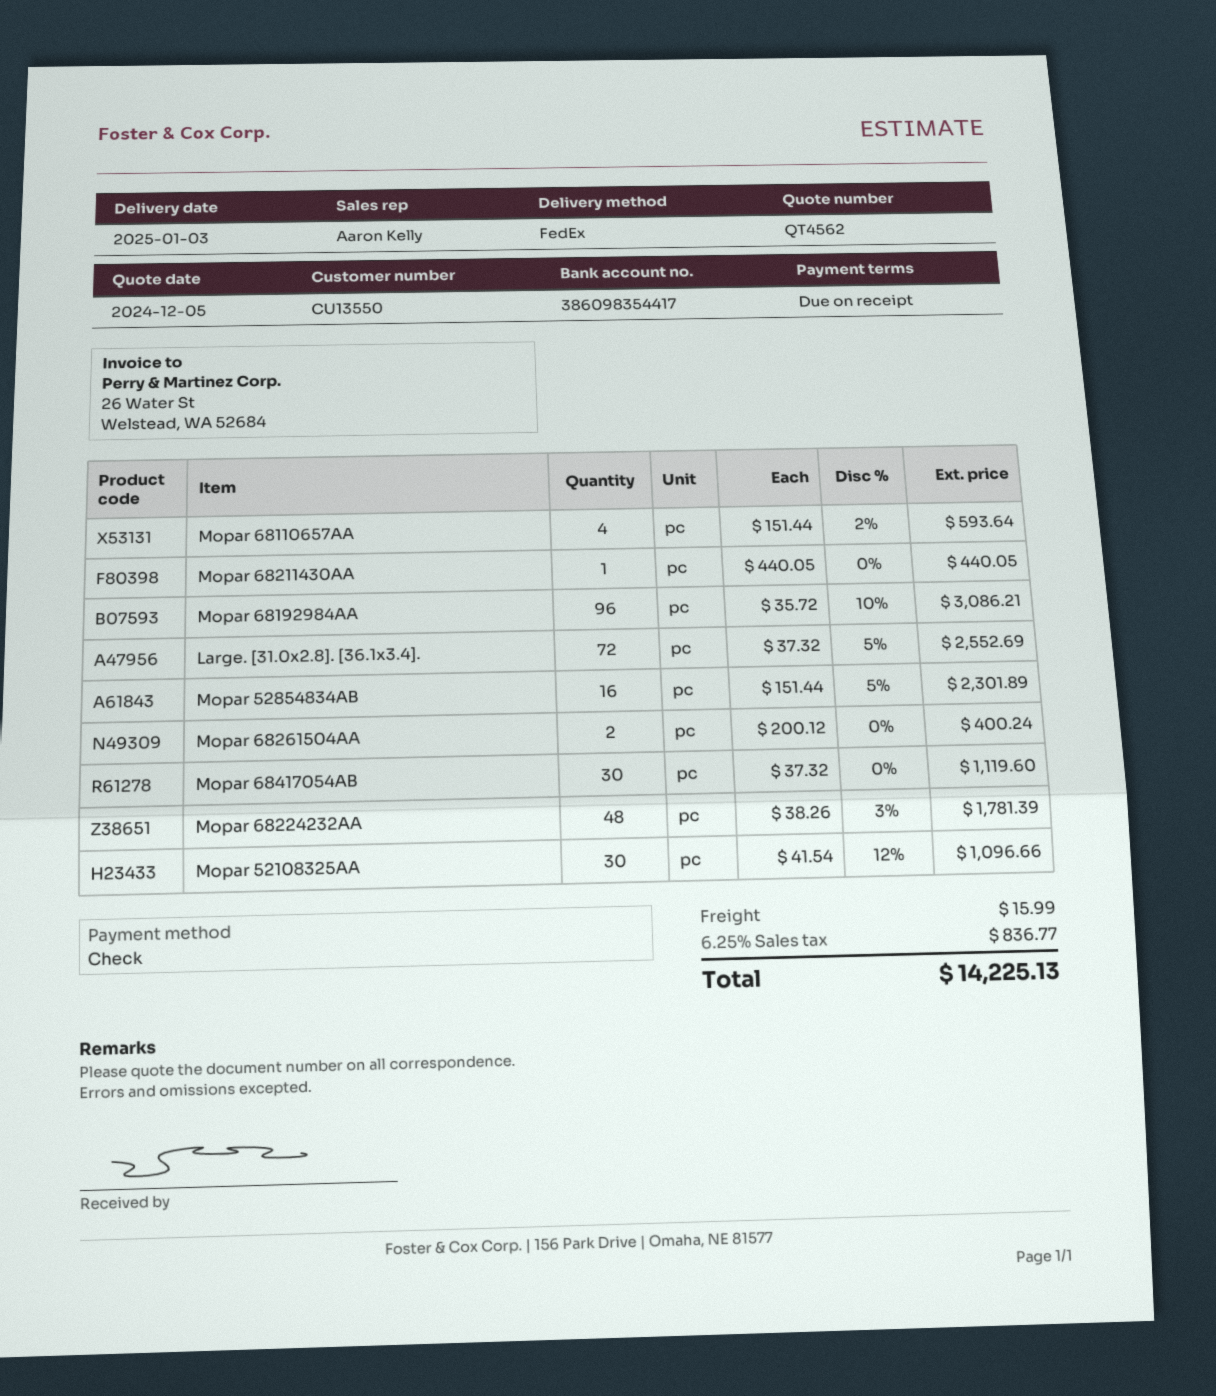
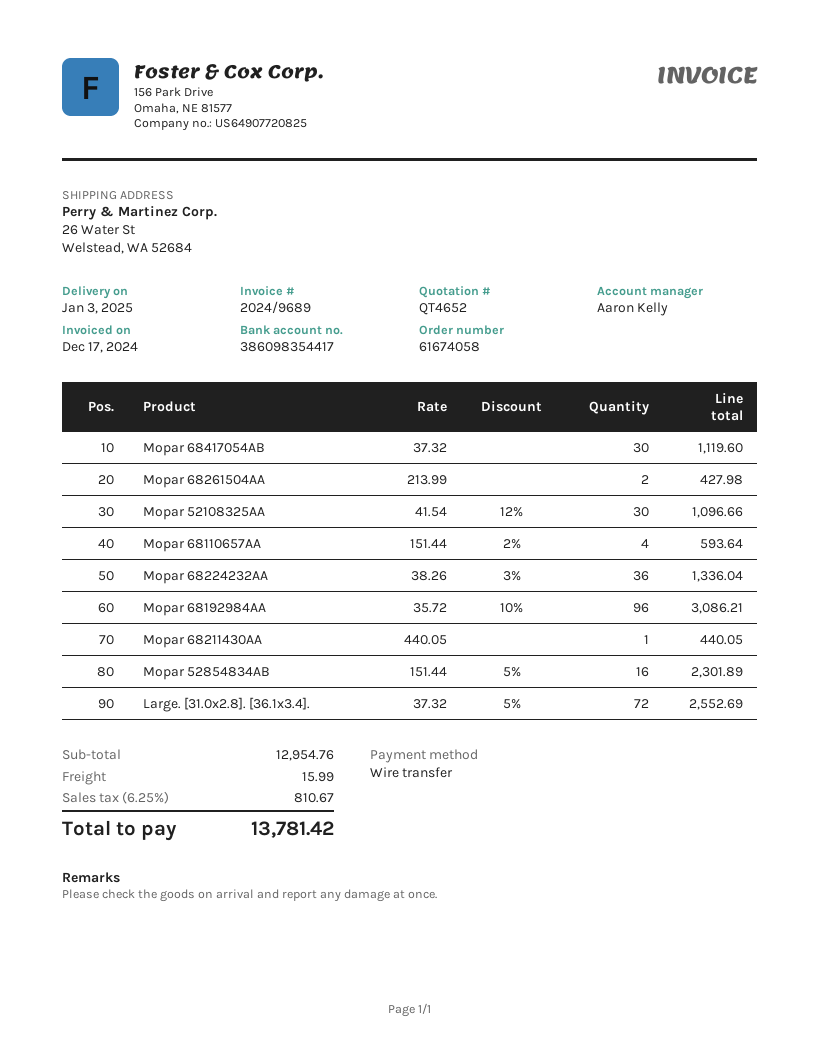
quote number: QT4562 -> QT4652
payment method: cheque -> bank transfer
Mopar 68261504AA: 2 x 200.12 = 400.24 -> 2 x 213.99 = 427.98
Mopar 68224232AA: 48 x 38.26 - 3% = 1781.39 -> 36 x 38.26 - 3% = 1336.04
tax: 6.25% = 836.77 -> 6.25% = 810.67
total: 14225.13 -> 13781.42

